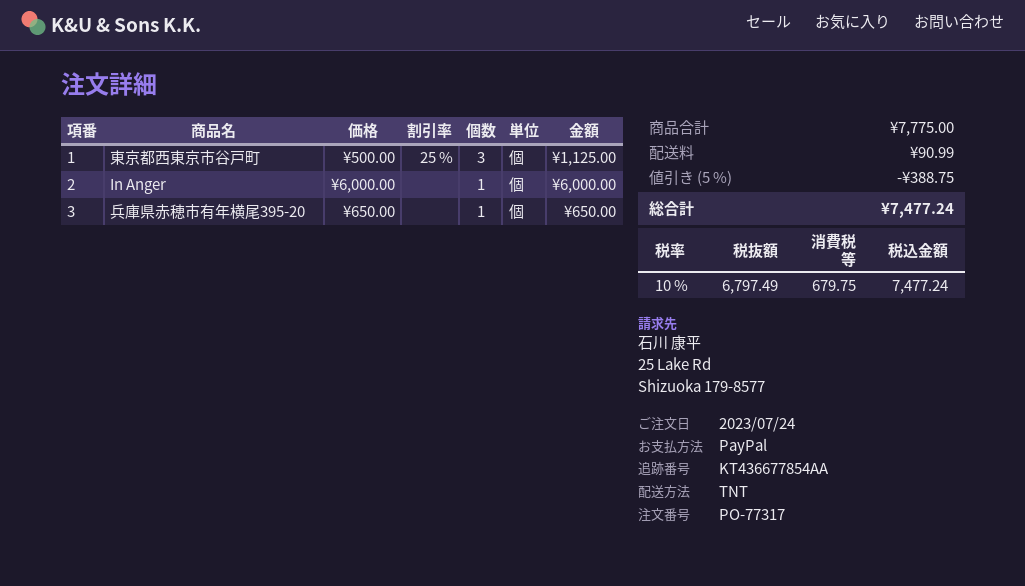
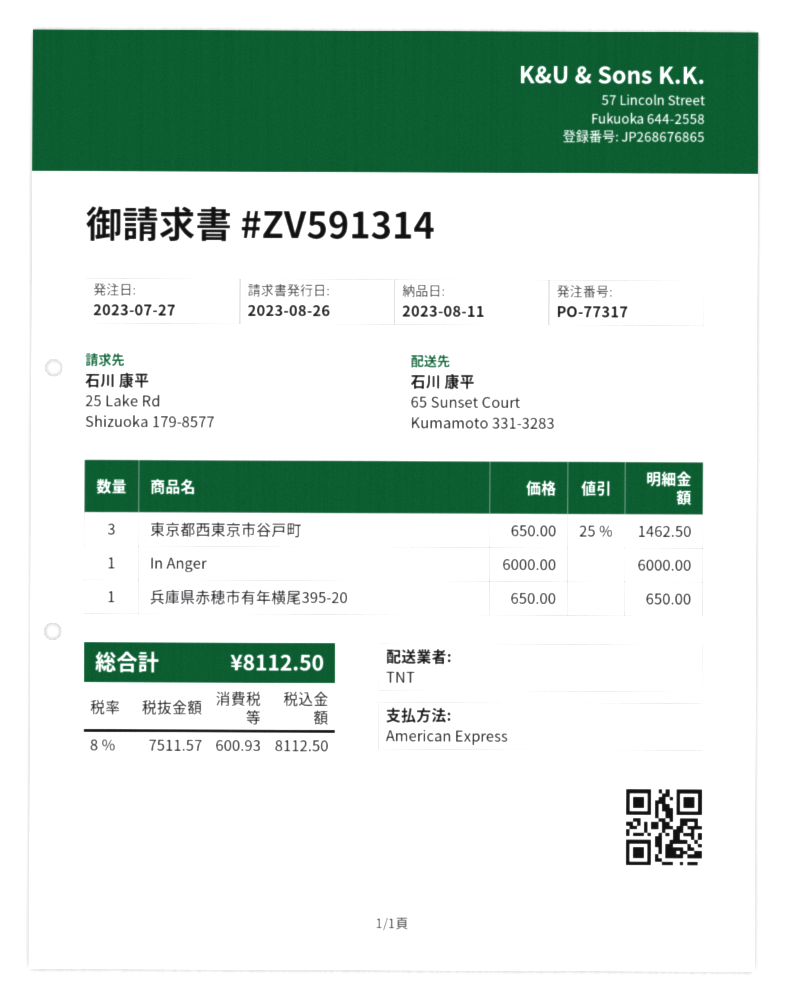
order date: 2023-07-24 -> 2023-07-27
payment method: PayPal -> American Express
東京都西東京市谷戸町: 3 x 500.00 - 25% = 1125.00 -> 3 x 650.00 - 25% = 1462.50
discount: 5% = 388.75 -> none
shipping: 90.99 -> none
net: 6797.49 -> 7511.57
tax: 10% = 679.75 -> 8% = 600.93
total: 7477.24 -> 8112.50

